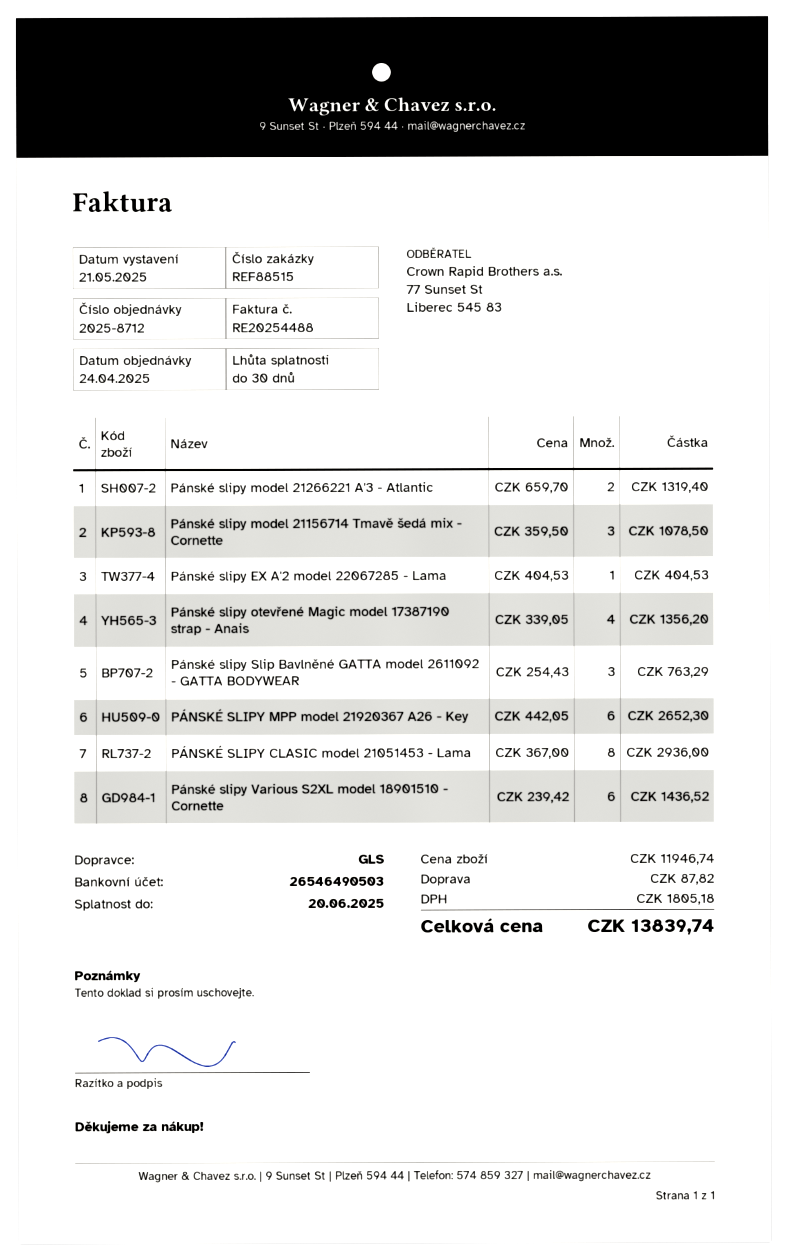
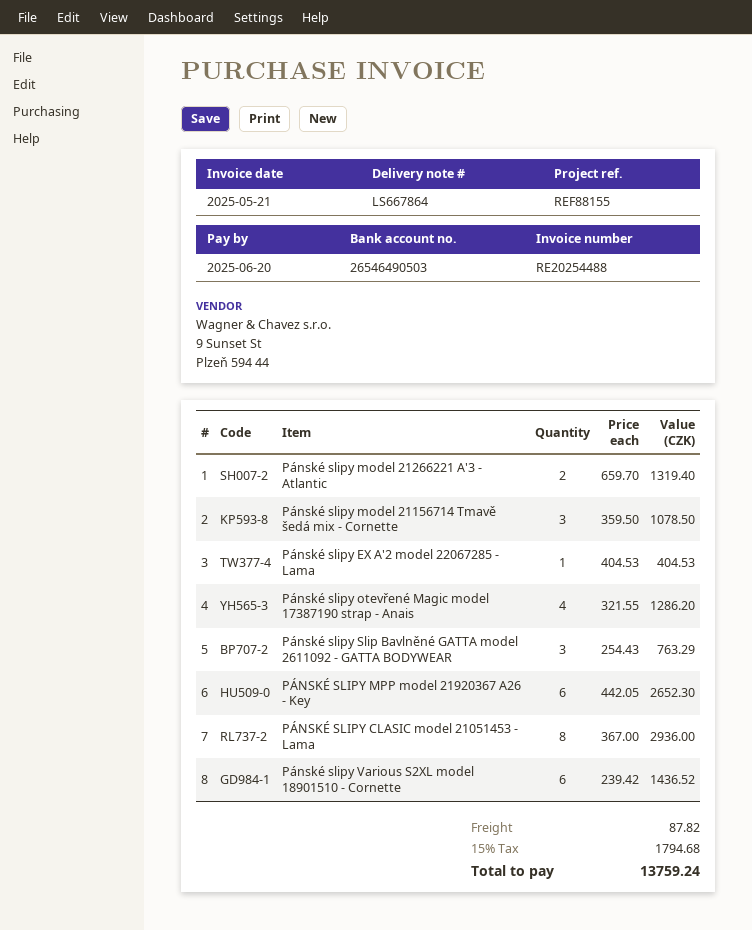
reference: REF88515 -> REF88155
Pánské slipy otevřené Magic model 17387190 strap - Anais: 4 x 339.05 = 1356.20 -> 4 x 321.55 = 1286.20
tax: 1805.18 -> 1794.68
total: 13839.74 -> 13759.24

